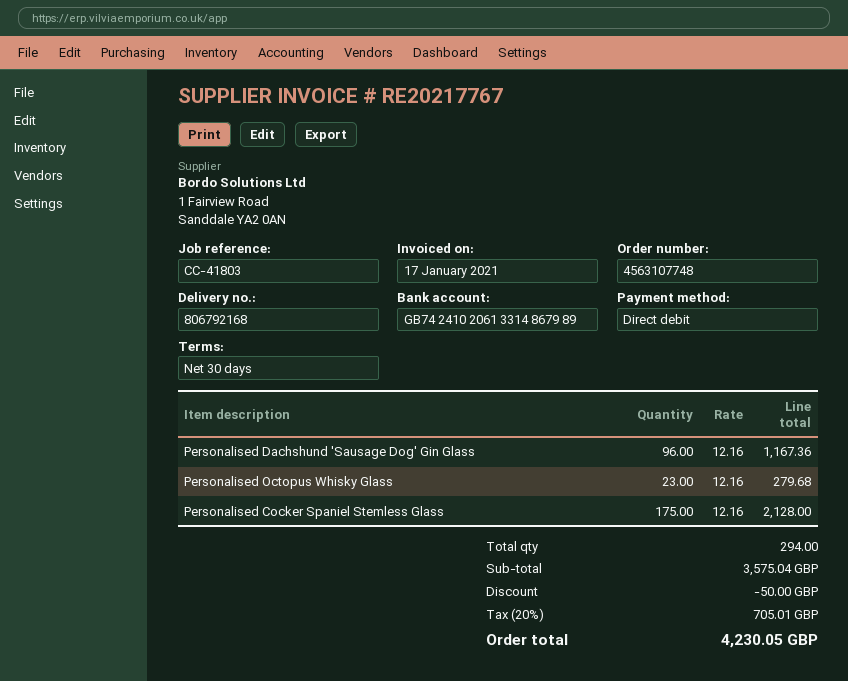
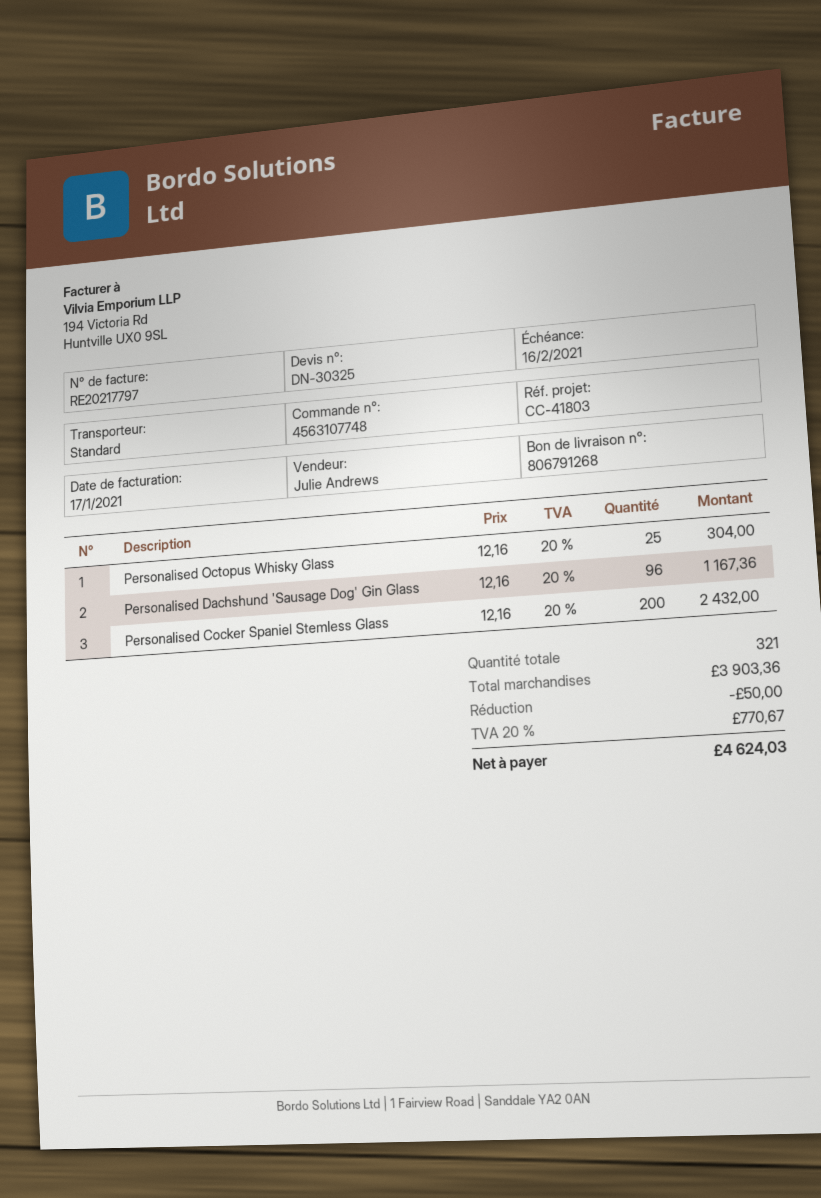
delivery note number: 806792168 -> 806791268
invoice number: RE20217767 -> RE20217797
Personalised Octopus Whisky Glass: 23 x 12.16 = 279.68 -> 25 x 12.16 = 304.00
Personalised Cocker Spaniel Stemless Glass: 175 x 12.16 = 2128.00 -> 200 x 12.16 = 2432.00
total quantity: 294 -> 321
subtotal: 3575.04 -> 3903.36
tax: 20% = 705.01 -> 20% = 770.67
total: 4230.05 -> 4624.03

